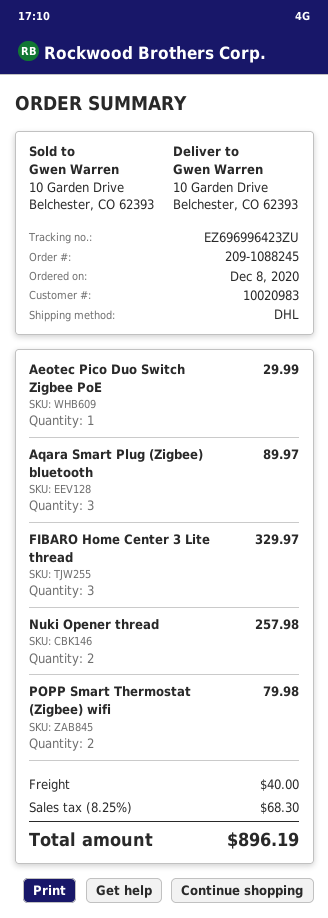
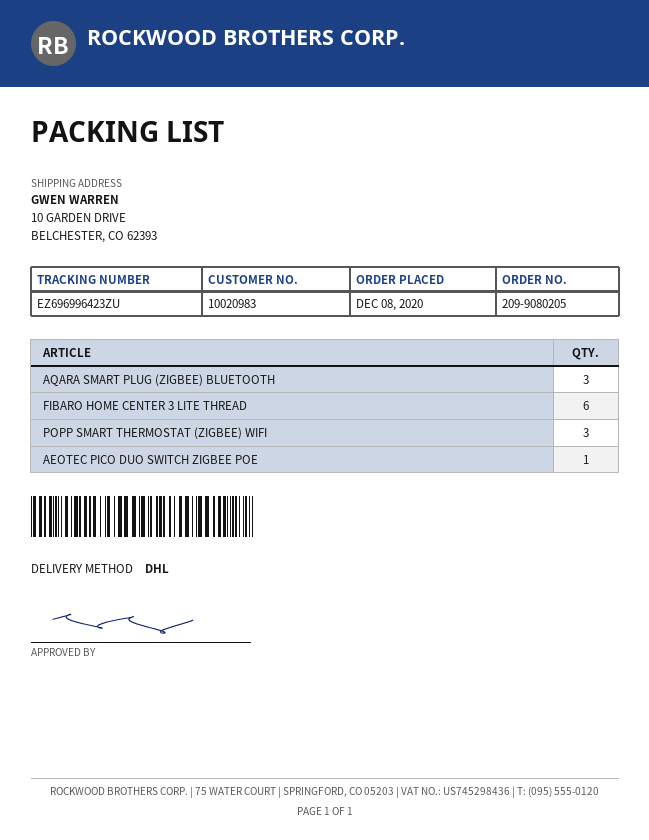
order number: 209-1088245 -> 209-9080205
FIBARO Home Center 3 Lite thread: 3 -> 6
Nuki Opener thread: 2 -> none
POPP Smart Thermostat (Zigbee) wifi: 2 -> 3

